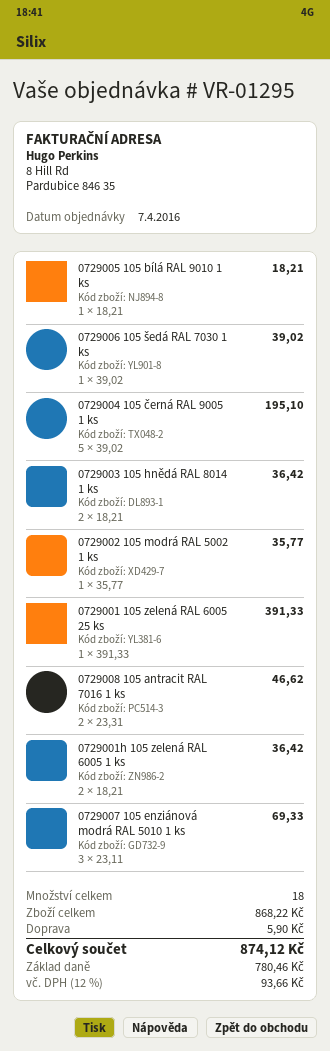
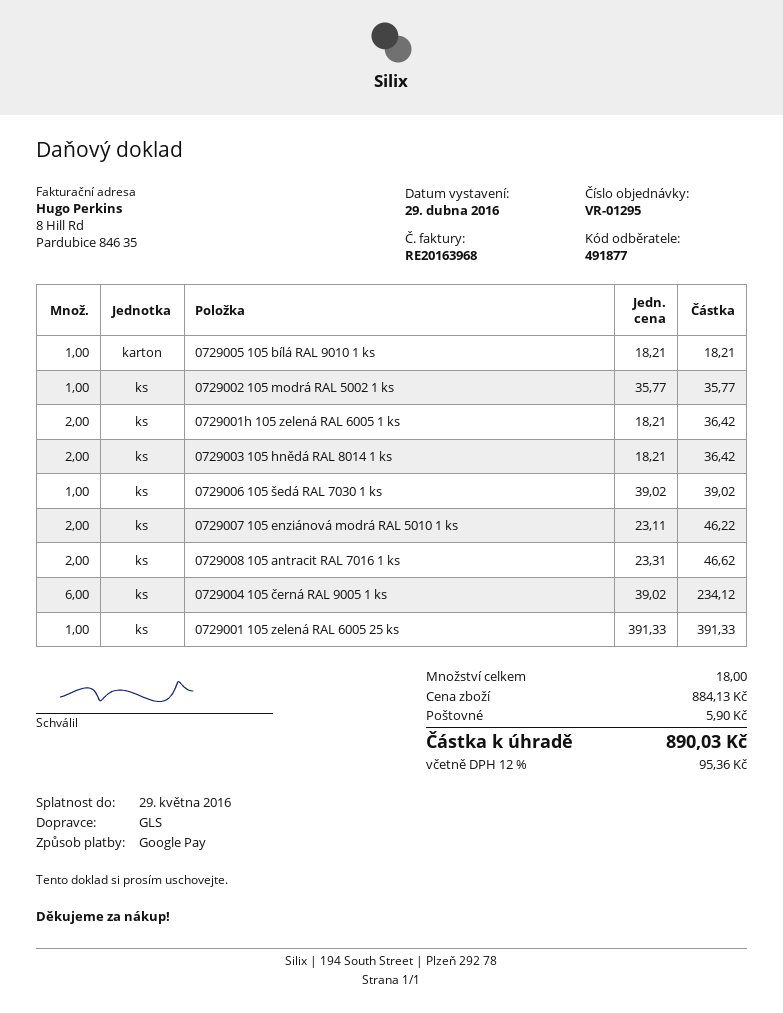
0729004 105 černá RAL 9005 1 ks: 5 x 39.02 = 195.10 -> 6 x 39.02 = 234.12
0729007 105 enziánová modrá RAL 5010 1 ks: 3 x 23.11 = 69.33 -> 2 x 23.11 = 46.22
subtotal: 868.22 -> 884.13
tax: 12% = 93.66 -> 12% = 95.36
total: 874.12 -> 890.03

